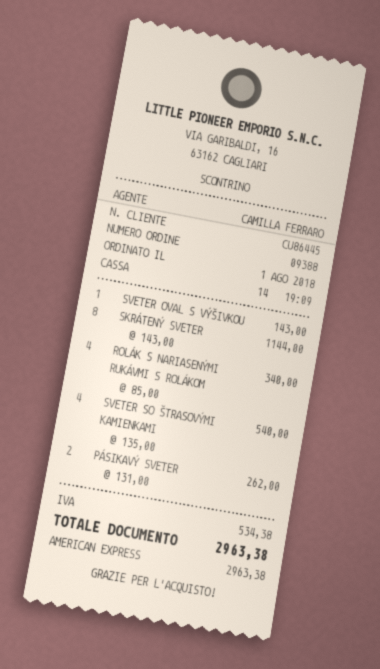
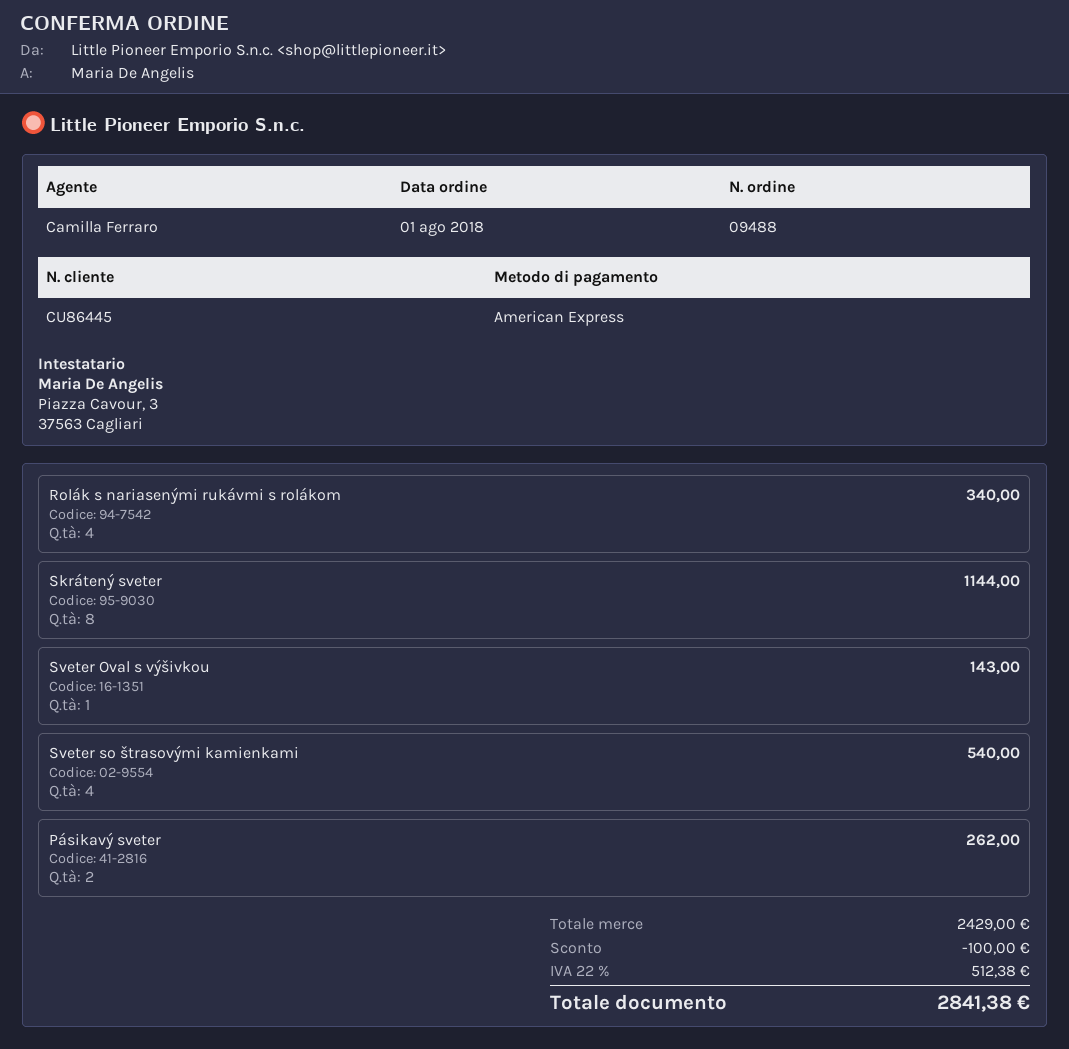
order number: 09388 -> 09488
discount: none -> 100.00
tax: 534.38 -> 512.38
total: 2963.38 -> 2841.38

